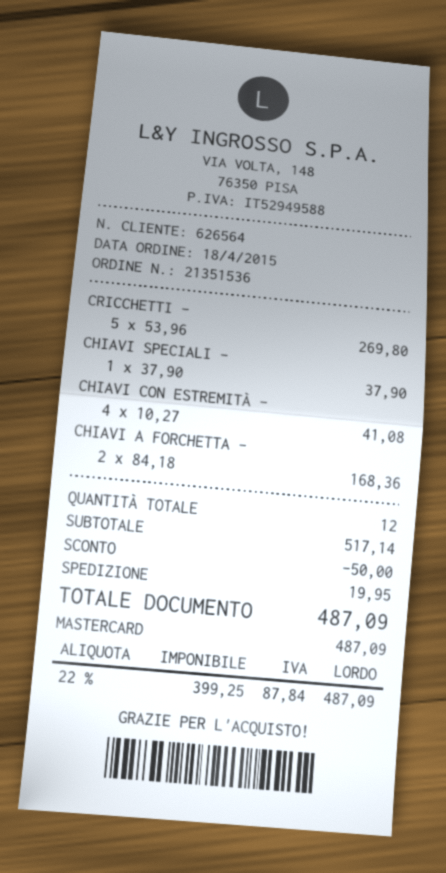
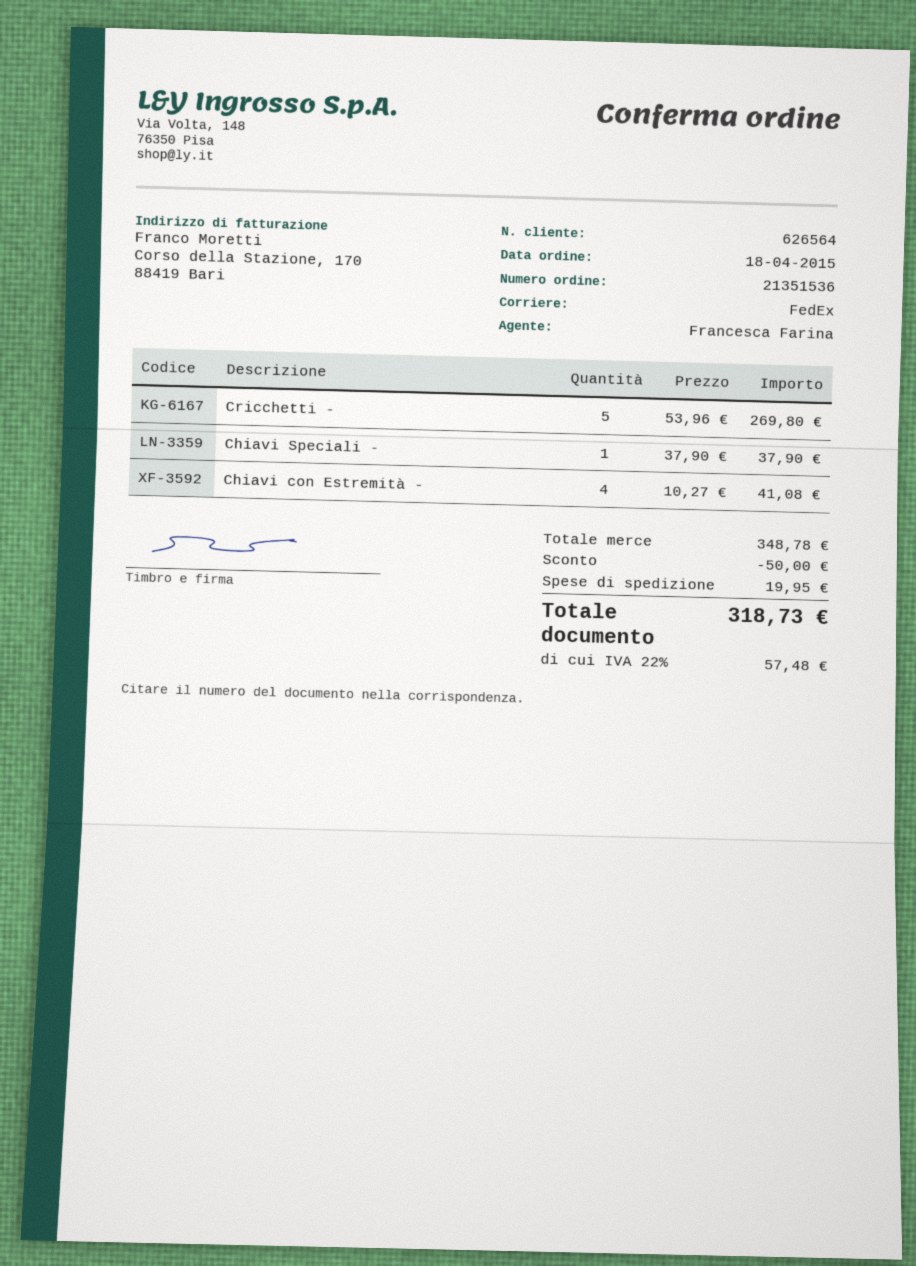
CHIAVI A FORCHETTA -: 2 x 84.18 = 168.36 -> none
subtotal: 517.14 -> 348.78
tax: 22% = 87.84 -> 22% = 57.48
total: 487.09 -> 318.73

